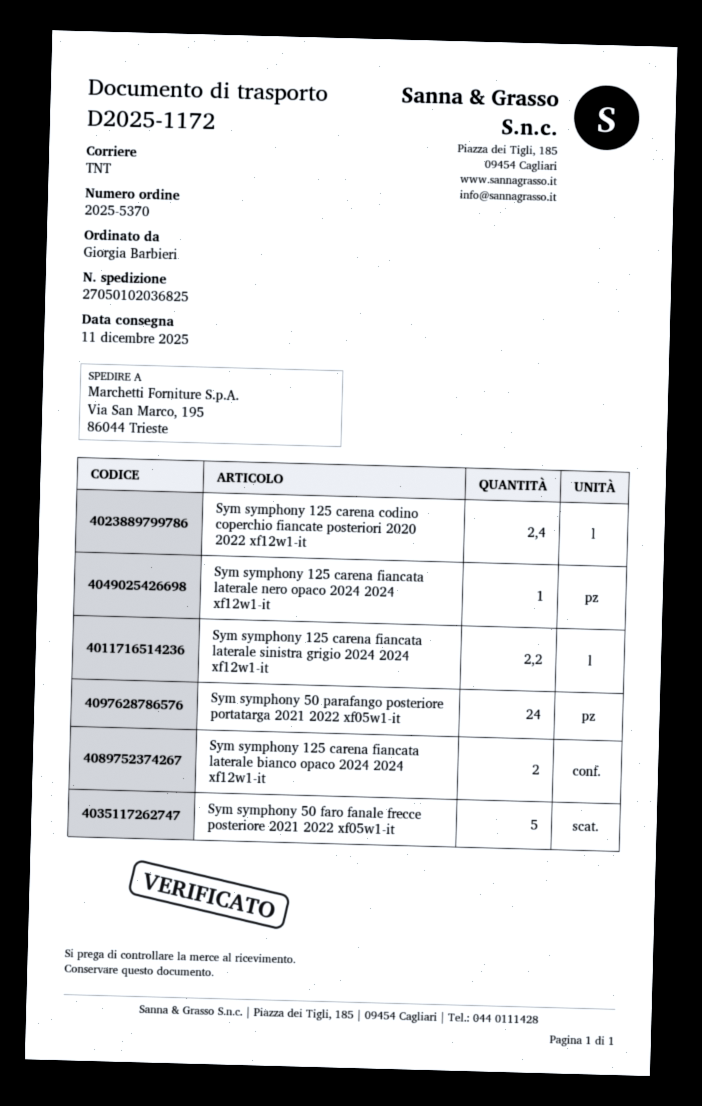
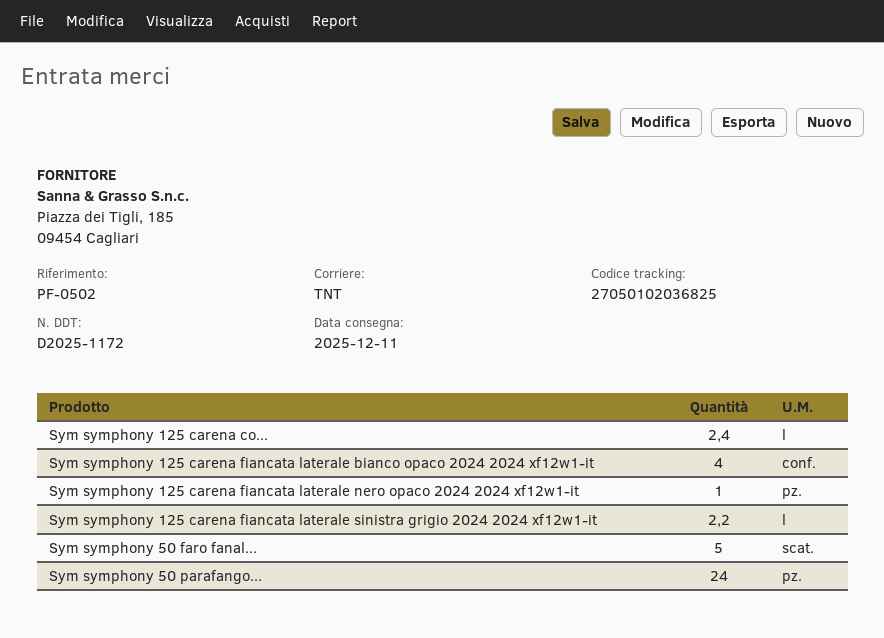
Sym symphony 125 carena fiancata laterale bianco opaco 2024 2024 xf12w1-it: 2 -> 4

